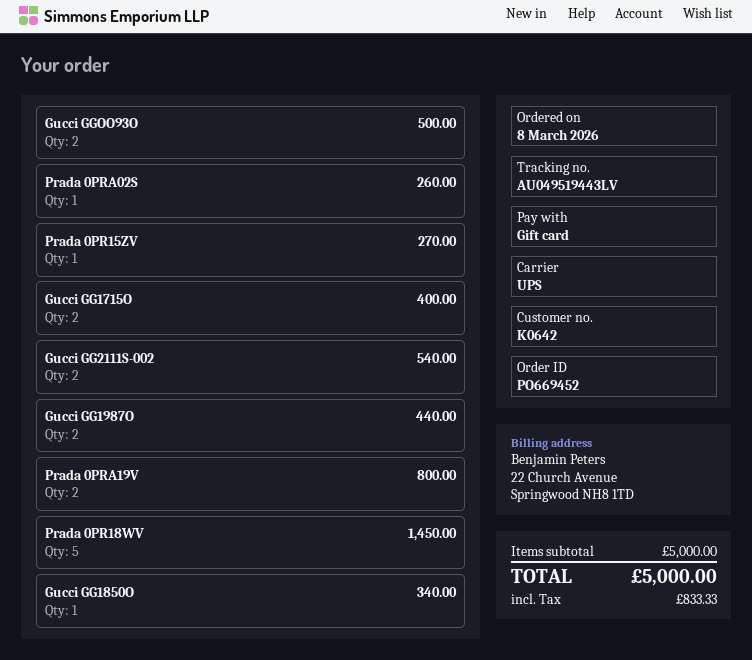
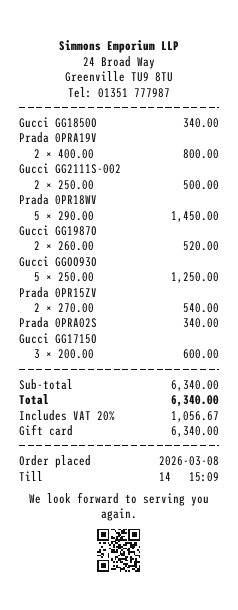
Gucci GGOO93O: 2 for 500.00 -> 5 for 1250.00
Prada 0PRA02S: 1 for 260.00 -> 1 for 340.00
Prada 0PR15ZV: 1 for 270.00 -> 2 for 540.00
Gucci GG1715O: 2 for 400.00 -> 3 for 600.00
Gucci GG2111S-002: 2 for 540.00 -> 2 for 500.00
Gucci GG1987O: 2 for 440.00 -> 2 for 520.00
subtotal: 5000.00 -> 6340.00
tax: 833.33 -> 1056.67
total: 5000.00 -> 6340.00

